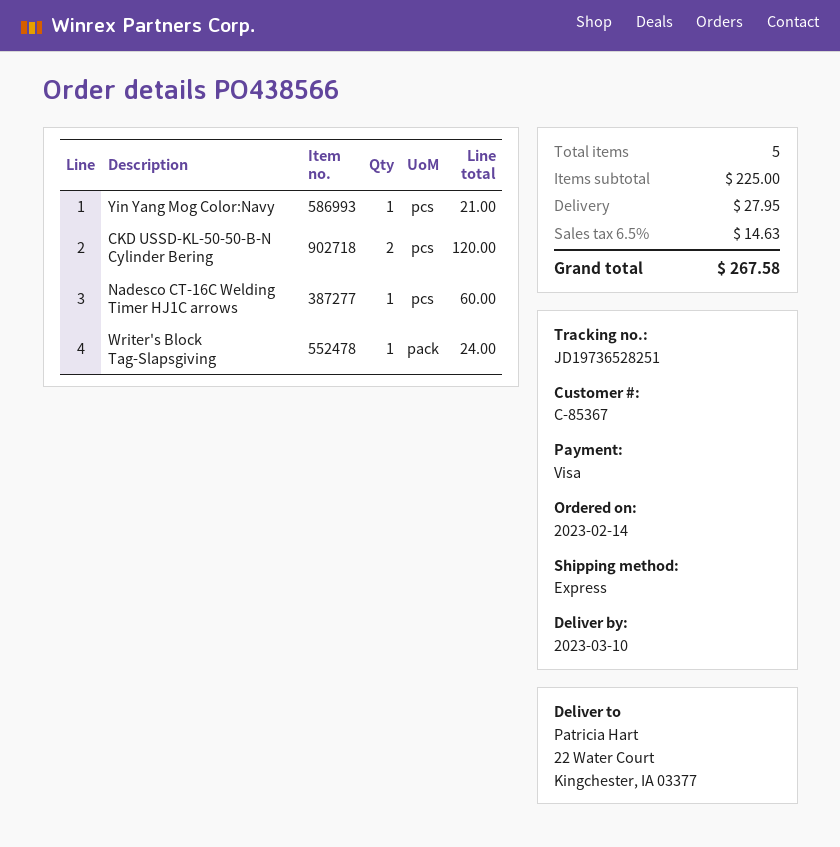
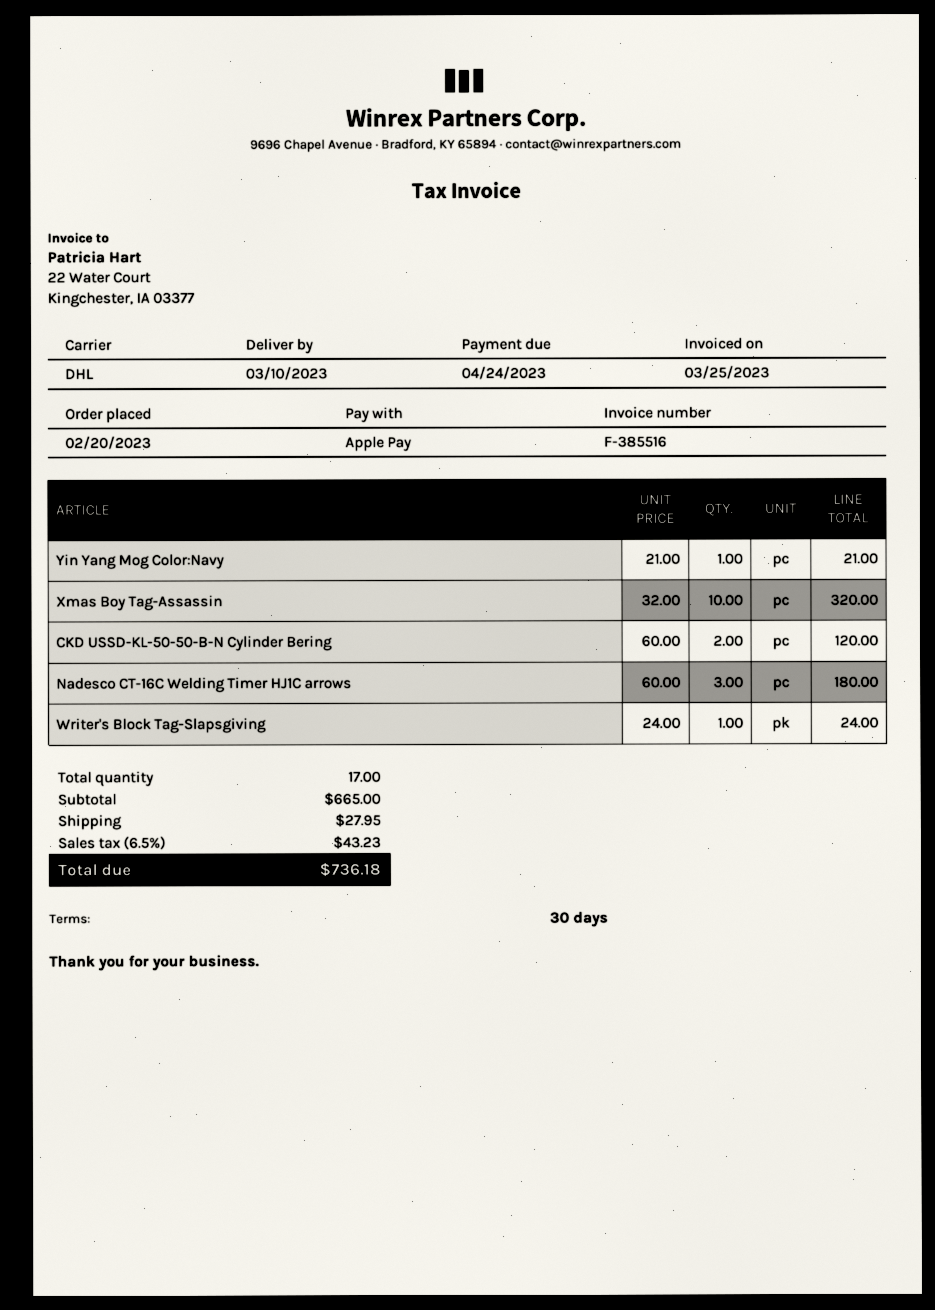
order date: 2023-02-14 -> 2023-02-20
payment method: Visa -> Apple Pay
shipping method: express -> DHL
Nadesco CT-16C Welding Timer HJ1C arrows: 1 for 60.00 -> 3 for 180.00
Xmas Boy Tag-Assassin: none -> 10 for 320.00
total quantity: 5 -> 17
subtotal: 225.00 -> 665.00
tax: 6.5% = 14.63 -> 6.5% = 43.23
total: 267.58 -> 736.18

